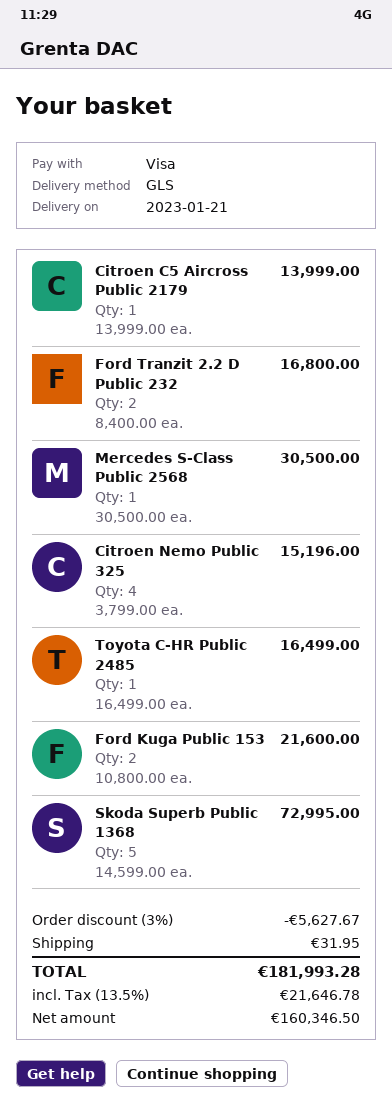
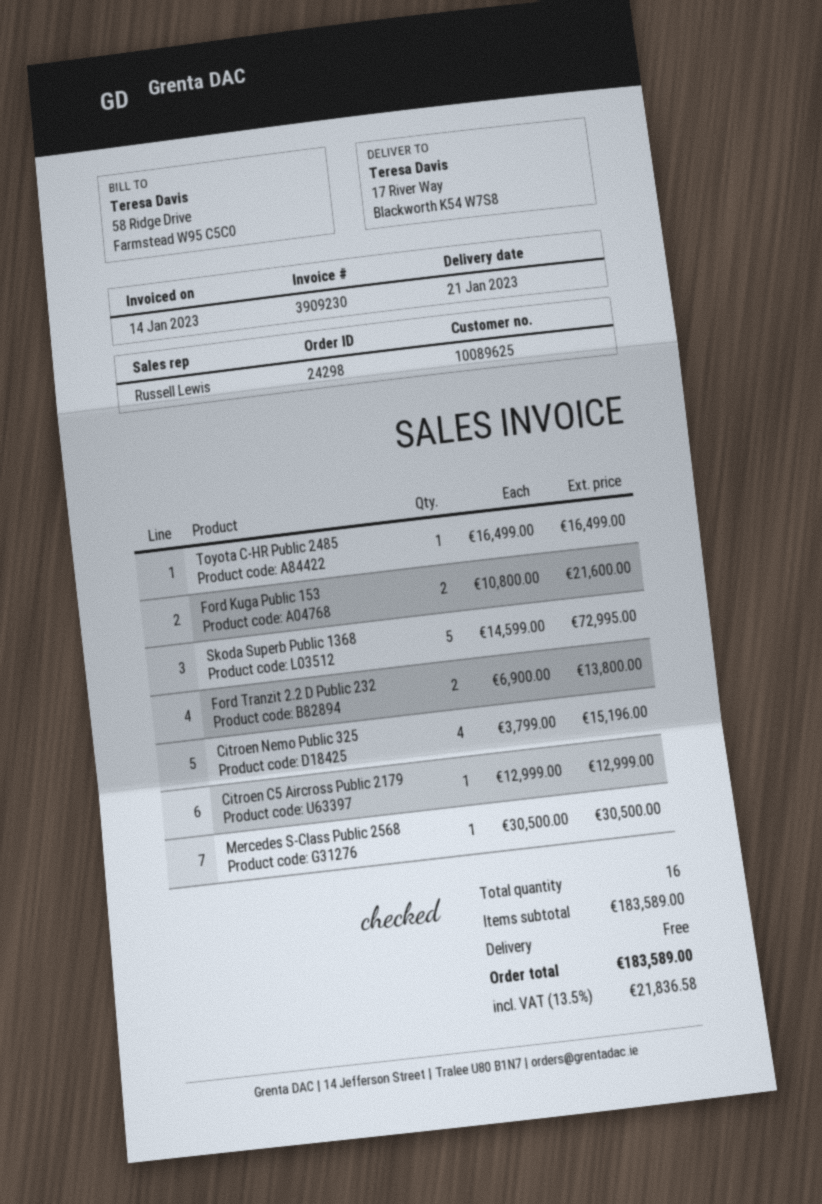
Citroen C5 Aircross Public 2179: 1 x 13999.00 = 13999.00 -> 1 x 12999.00 = 12999.00
Ford Tranzit 2.2 D Public 232: 2 x 8400.00 = 16800.00 -> 2 x 6900.00 = 13800.00
discount: 3% = 5627.67 -> none
shipping: 31.95 -> 0.00
tax: 13.5% = 21646.78 -> 13.5% = 21836.58
total: 181993.28 -> 183589.00

